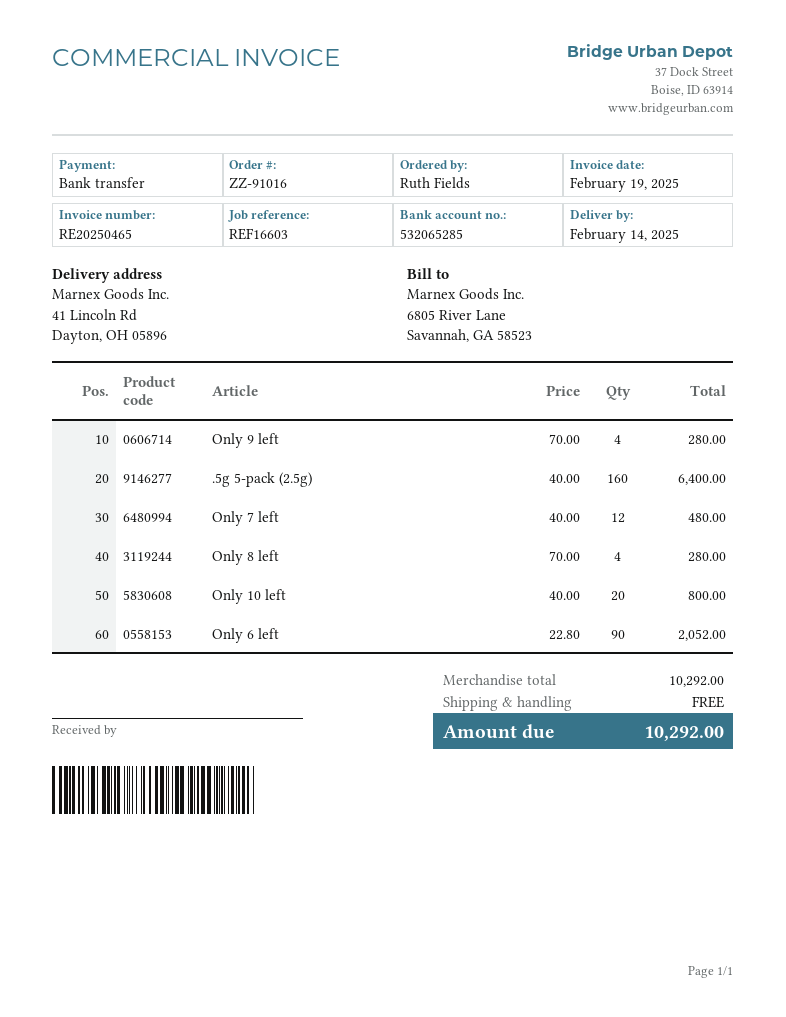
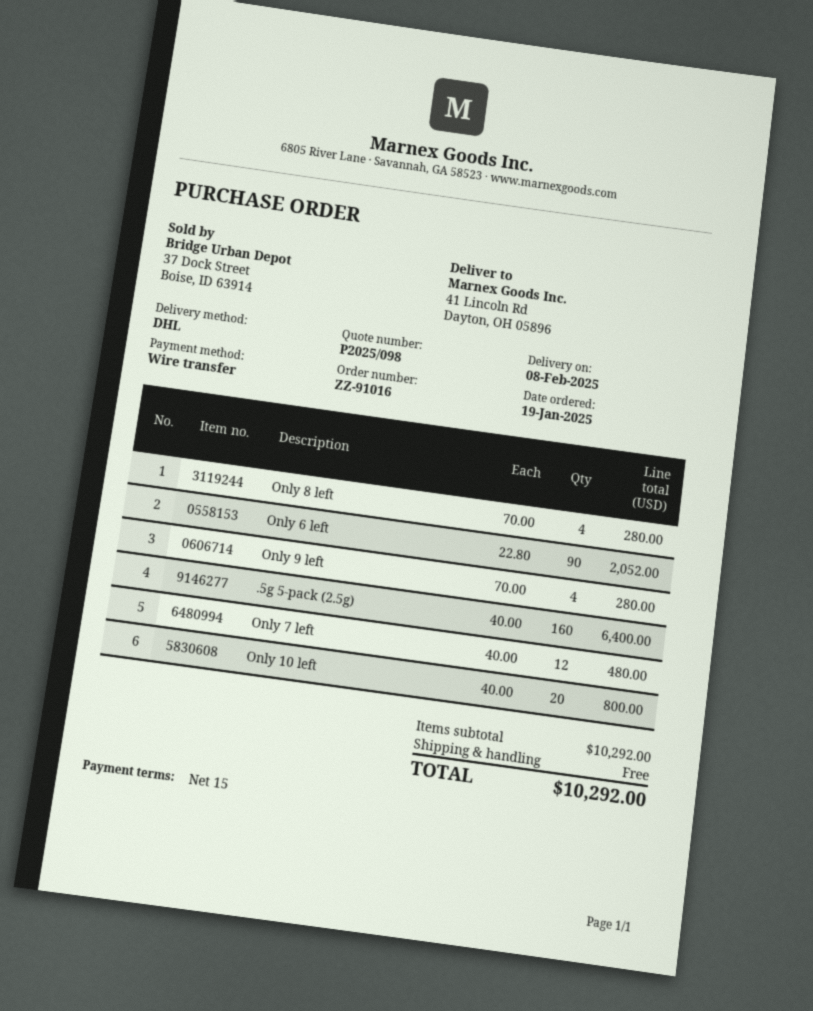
delivery date: 2025-02-14 -> 2025-02-08

